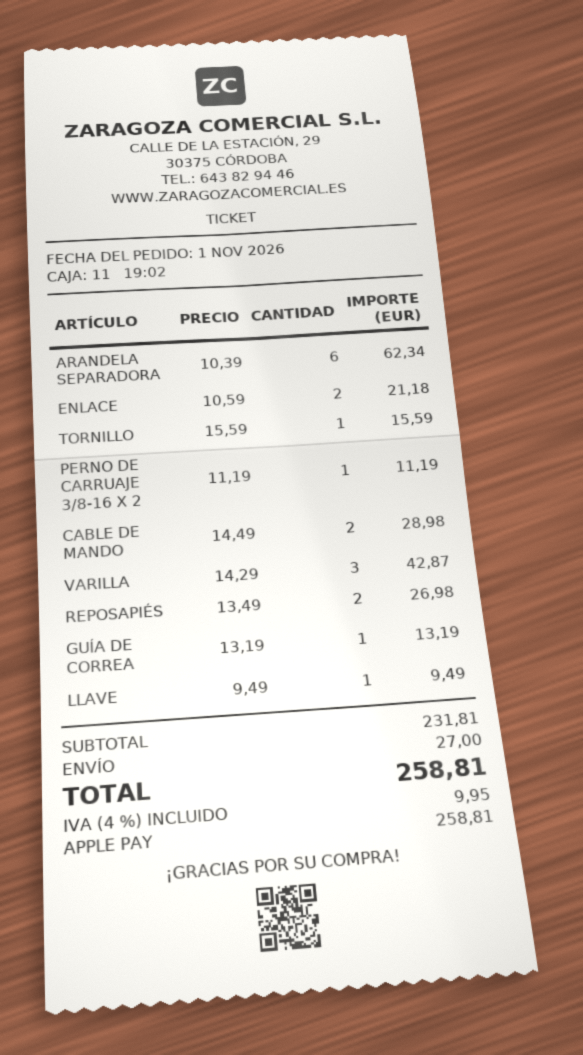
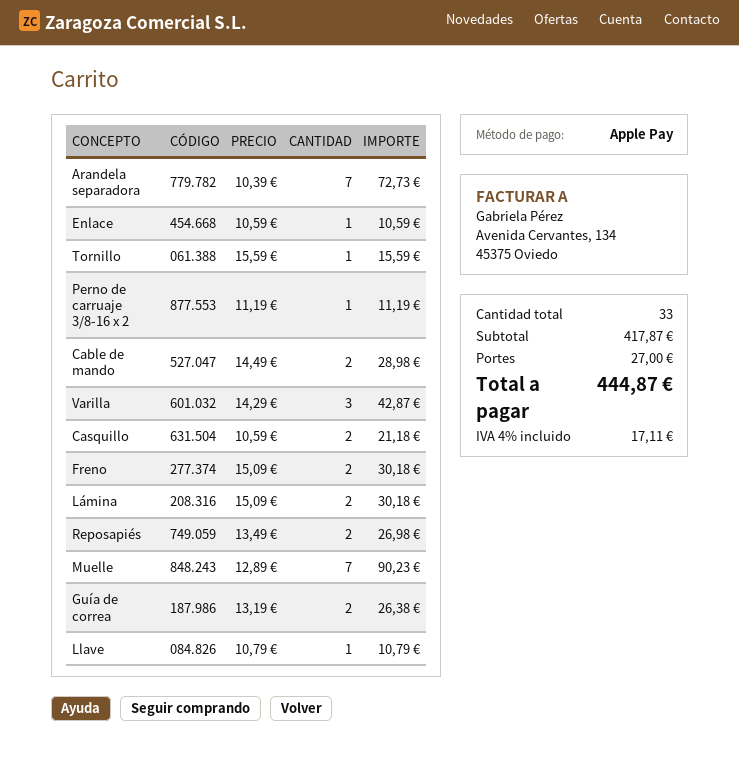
ARANDELA SEPARADORA: 6 x 10.39 = 62.34 -> 7 x 10.39 = 72.73
ENLACE: 2 x 10.59 = 21.18 -> 1 x 10.59 = 10.59
GUÍA DE CORREA: 1 x 13.19 = 13.19 -> 2 x 13.19 = 26.38
LLAVE: 1 x 9.49 = 9.49 -> 1 x 10.79 = 10.79
Casquillo: none -> 2 x 10.59 = 21.18
Freno: none -> 2 x 15.09 = 30.18
Lámina: none -> 2 x 15.09 = 30.18
Muelle: none -> 7 x 12.89 = 90.23
subtotal: 231.81 -> 417.87
tax: 4% = 9.95 -> 4% = 17.11
total: 258.81 -> 444.87

